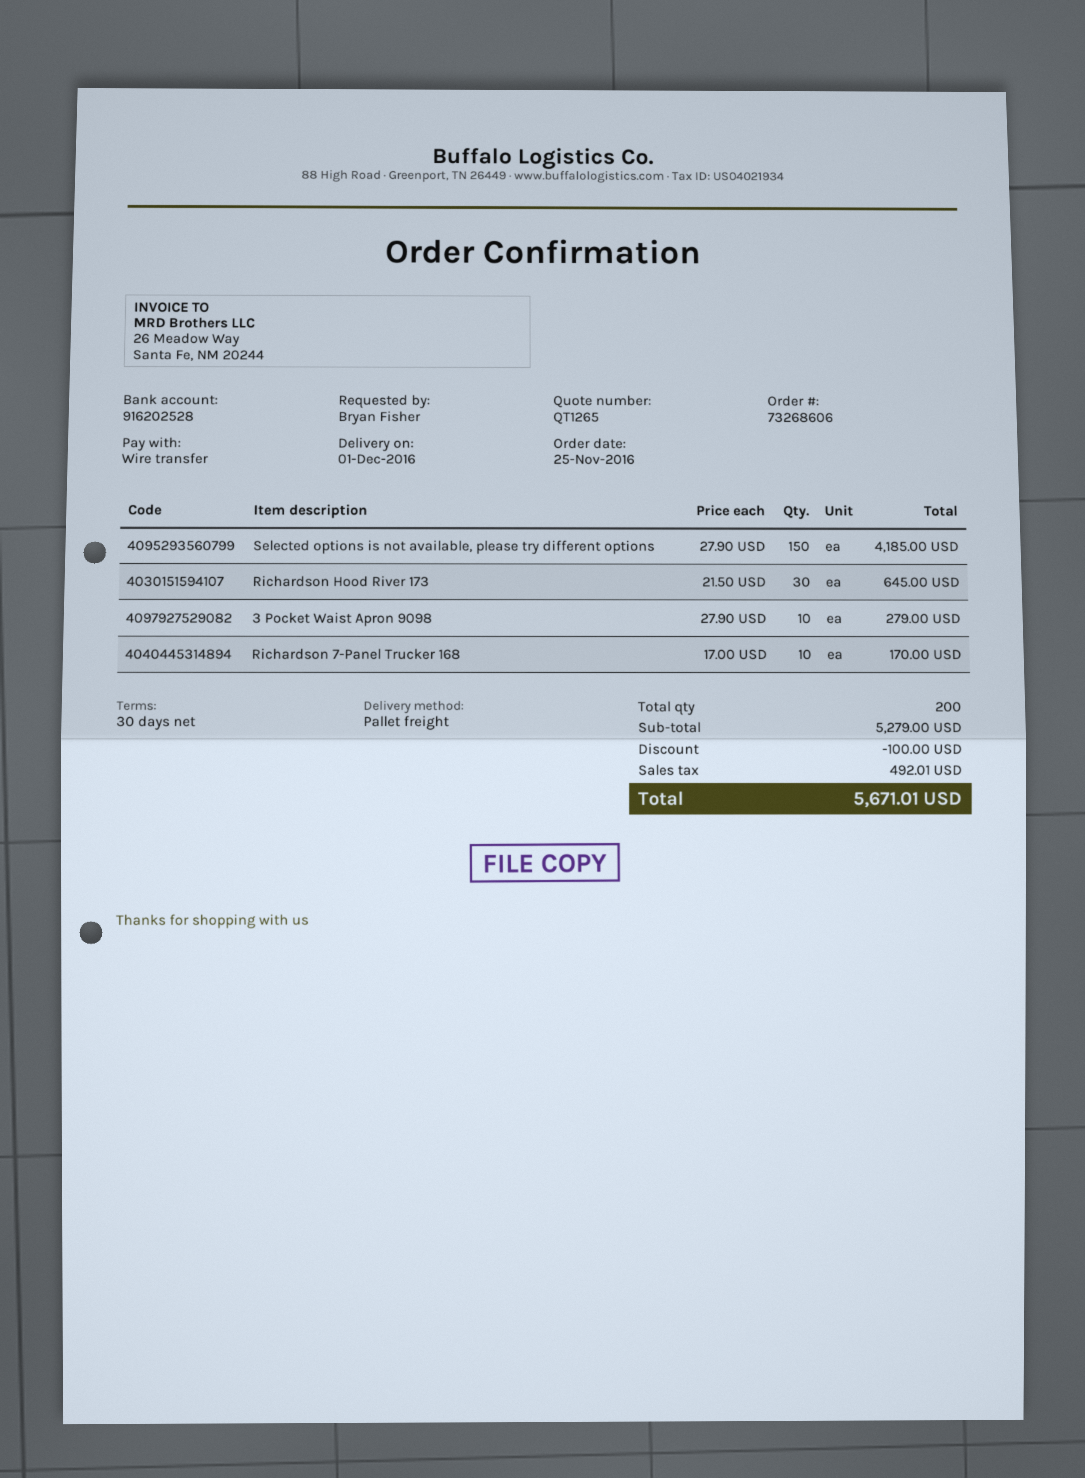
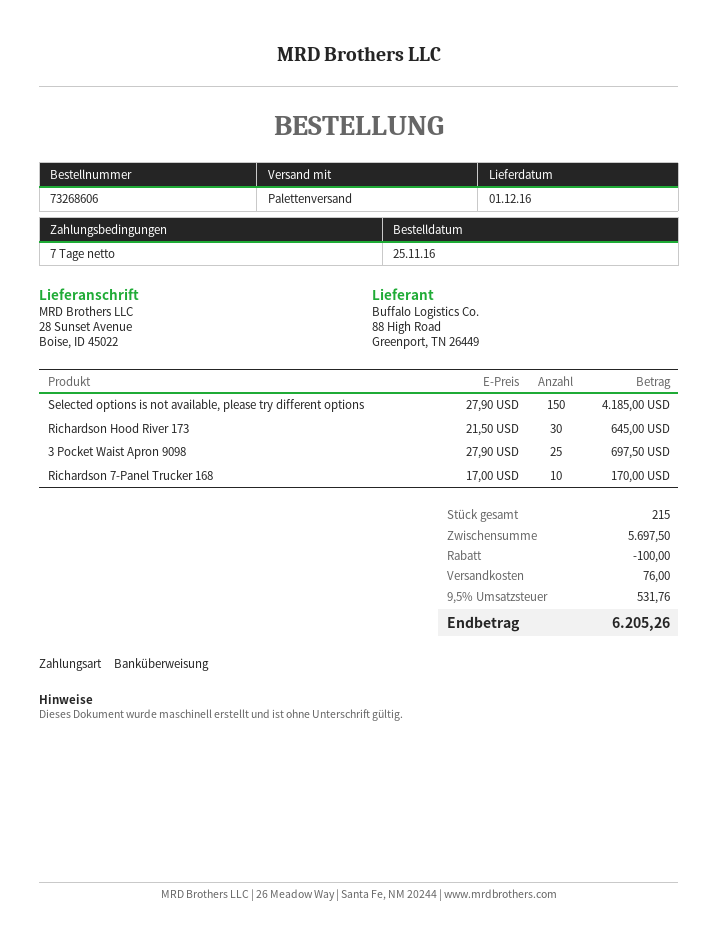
payment terms: 30 days -> 7 days
3 Pocket Waist Apron 9098: 10 x 27.90 = 279.00 -> 25 x 27.90 = 697.50
total quantity: 200 -> 215
subtotal: 5279.00 -> 5697.50
shipping: none -> 76.00
tax: 492.01 -> 531.76
total: 5671.01 -> 6205.26

